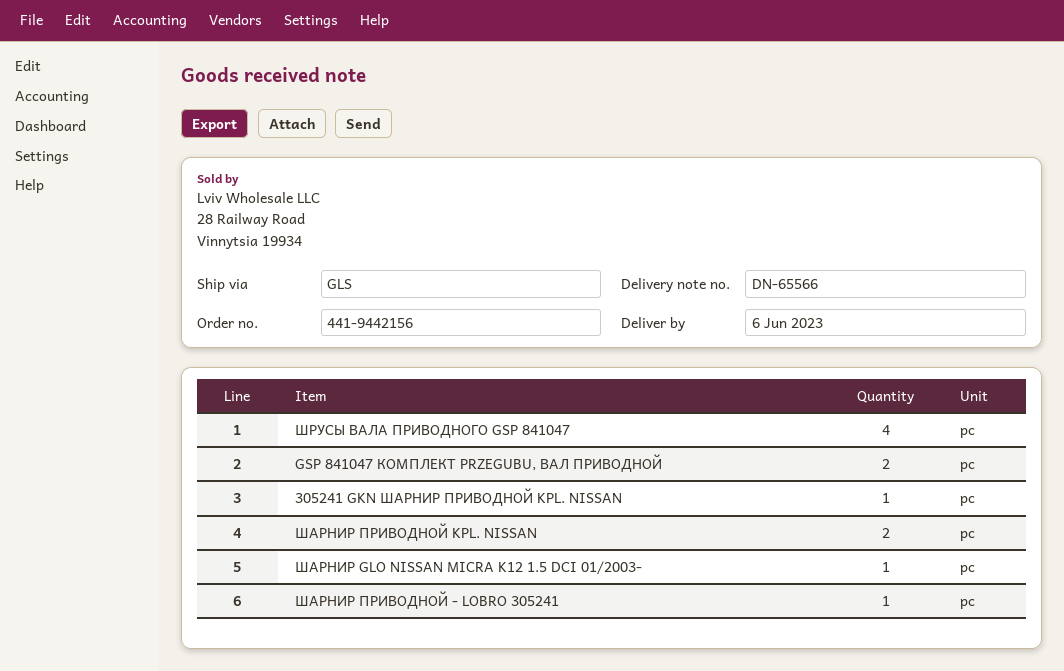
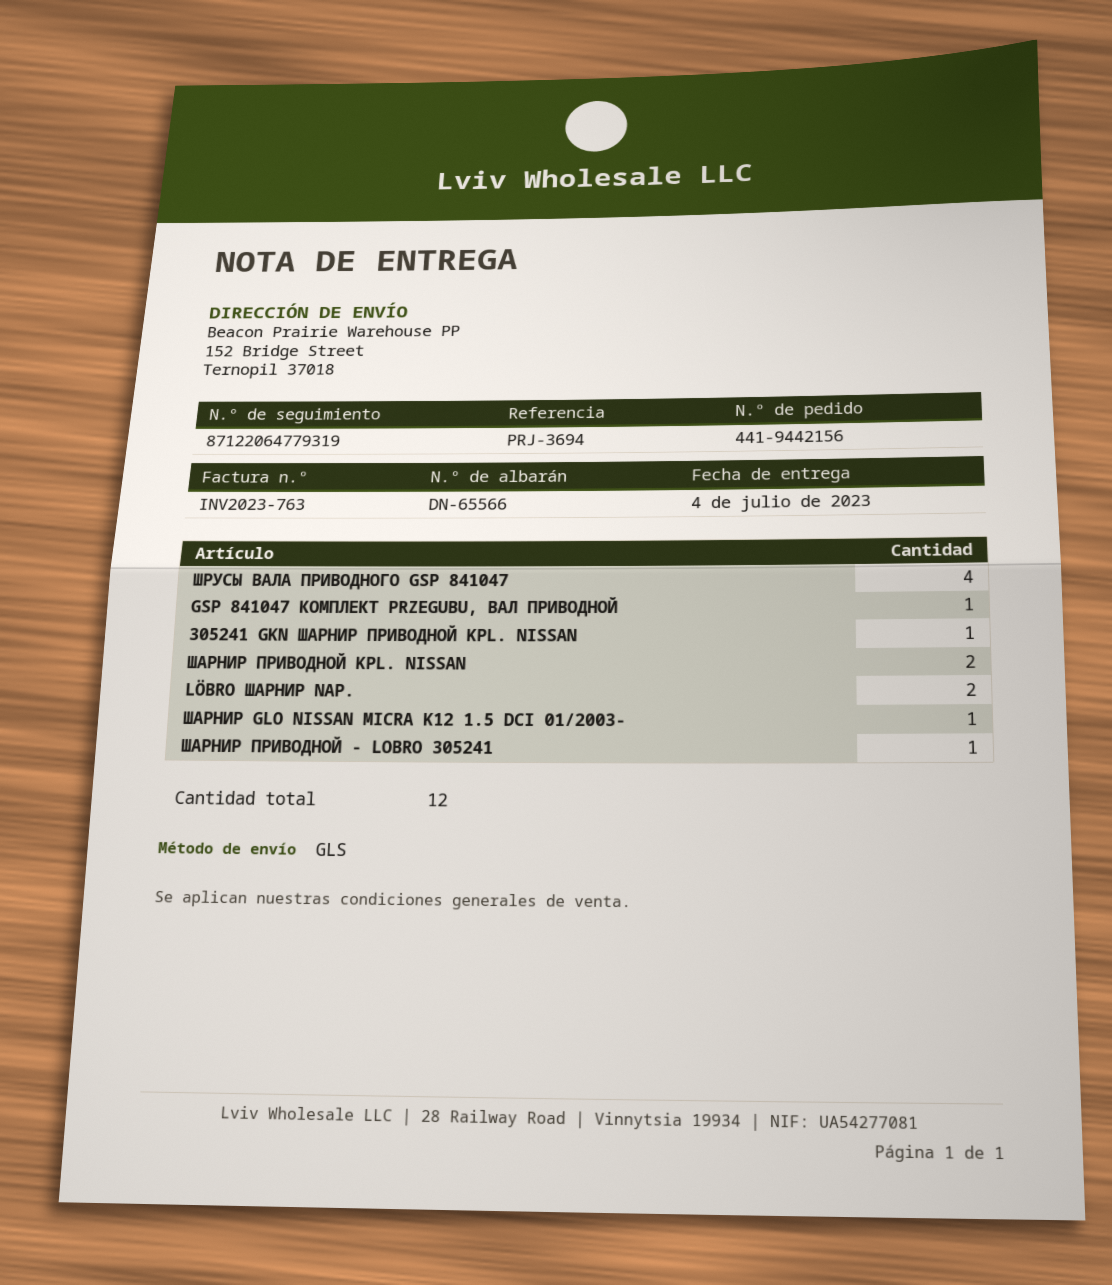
delivery date: 2023-06-06 -> 2023-07-04
GSP 841047 КОМПЛЕКТ PRZEGUBU, ВАЛ ПРИВОДНОЙ: 2 -> 1
LÖBRO ШАРНИР NAP.: none -> 2

